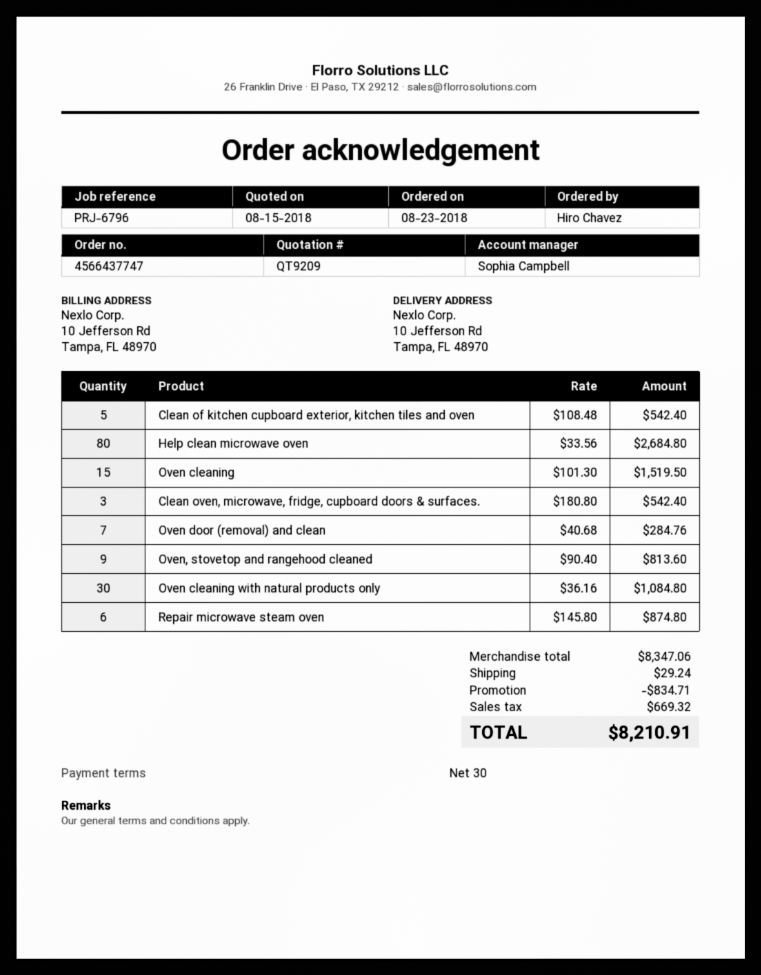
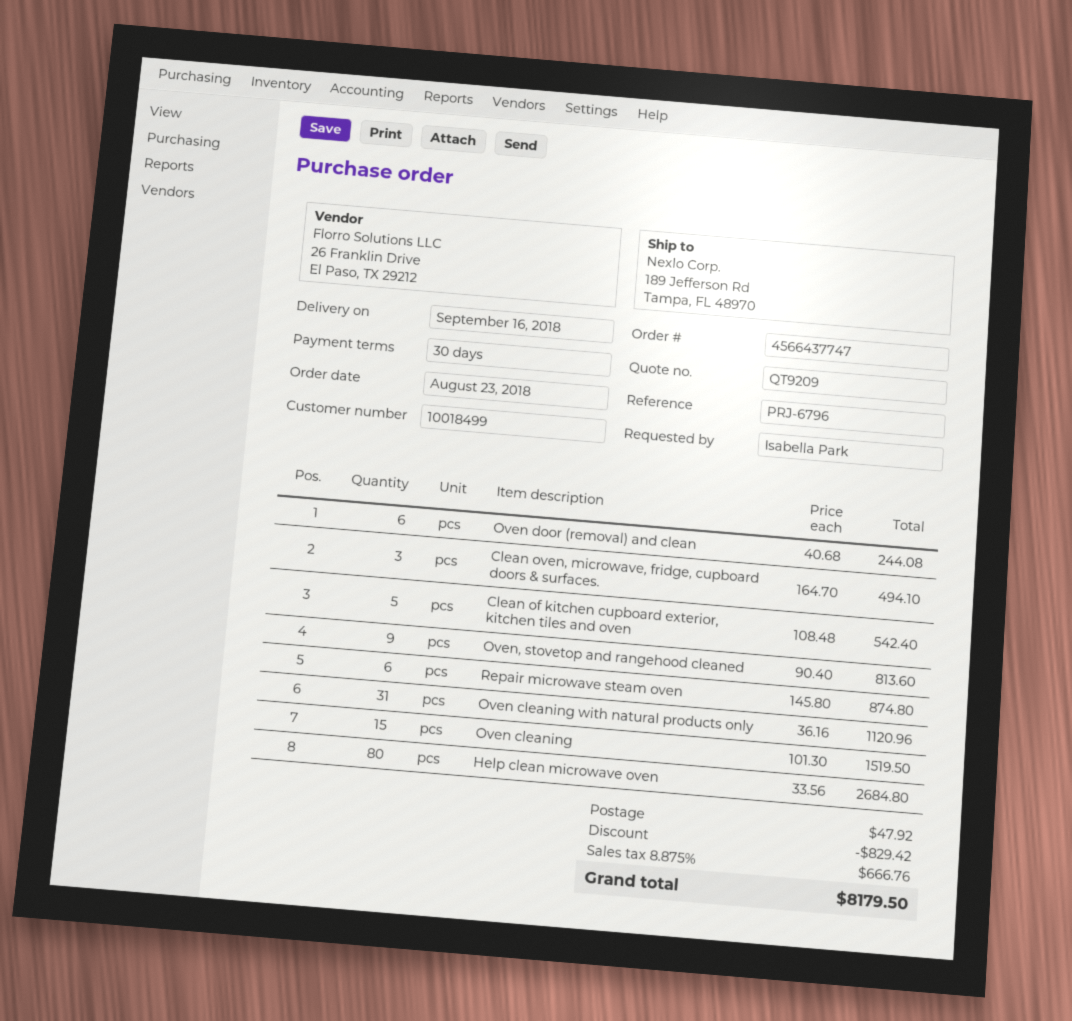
ordered by: Hiro Chavez -> Isabella Park
ship to: 10 Jefferson Rd, Tampa, FL 48970 -> 189 Jefferson Rd, Tampa, FL 48970
Clean oven, microwave, fridge, cupboard doors & surfaces.: 3 x 180.80 = 542.40 -> 3 x 164.70 = 494.10
Oven door (removal) and clean: 7 x 40.68 = 284.76 -> 6 x 40.68 = 244.08
Oven cleaning with natural products only: 30 x 36.16 = 1084.80 -> 31 x 36.16 = 1120.96
discount: 834.71 -> 829.42
shipping: 29.24 -> 47.92
tax: 669.32 -> 666.76
total: 8210.91 -> 8179.50

